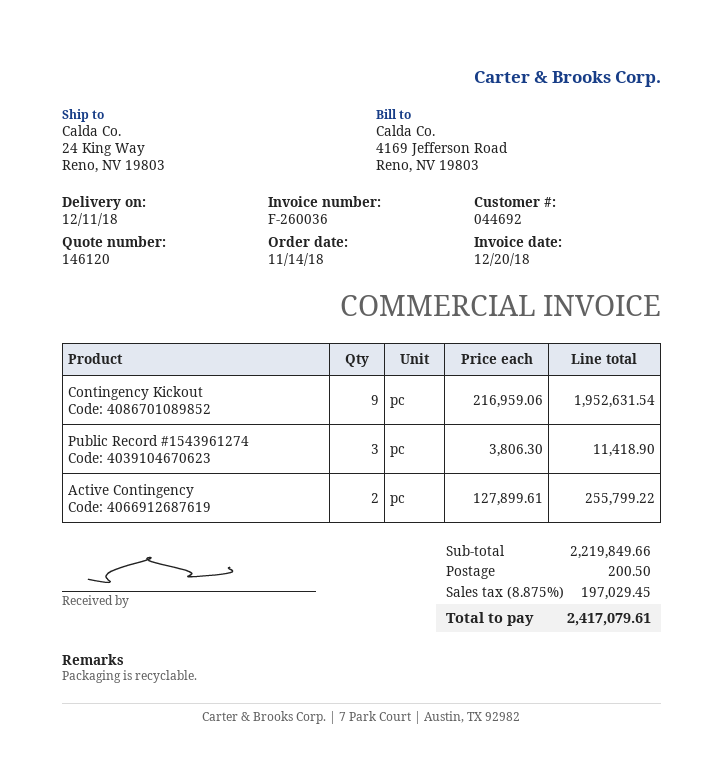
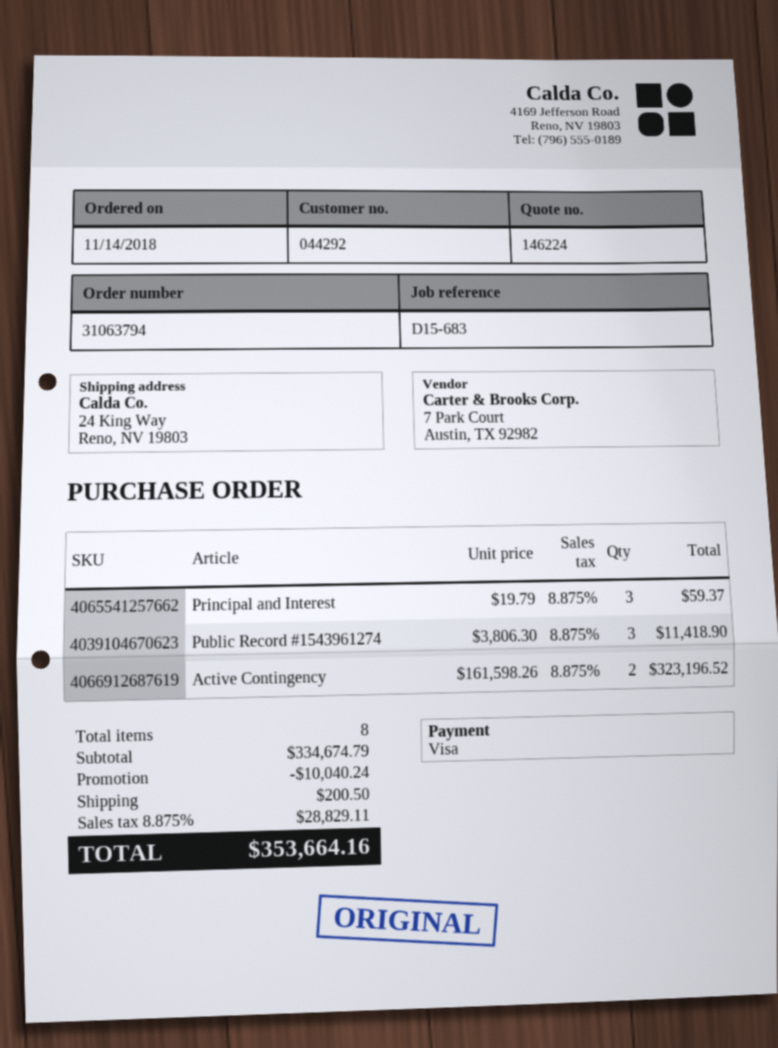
quote number: 146120 -> 146224
customer number: 044692 -> 044292
Contingency Kickout: 9 x 216959.06 = 1952631.54 -> none
Active Contingency: 2 x 127899.61 = 255799.22 -> 2 x 161598.26 = 323196.52
Principal and Interest: none -> 3 x 19.79 = 59.37
subtotal: 2219849.66 -> 334674.79
discount: none -> 10040.24
tax: 8.875% = 197029.45 -> 8.875% = 28829.11
total: 2417079.61 -> 353664.16

